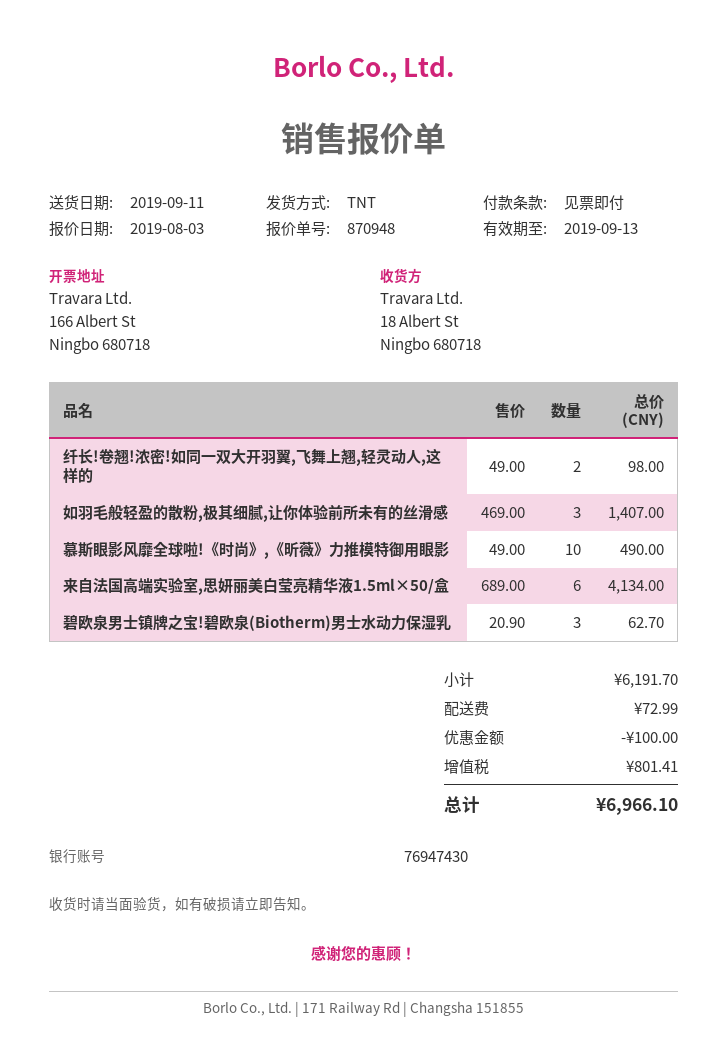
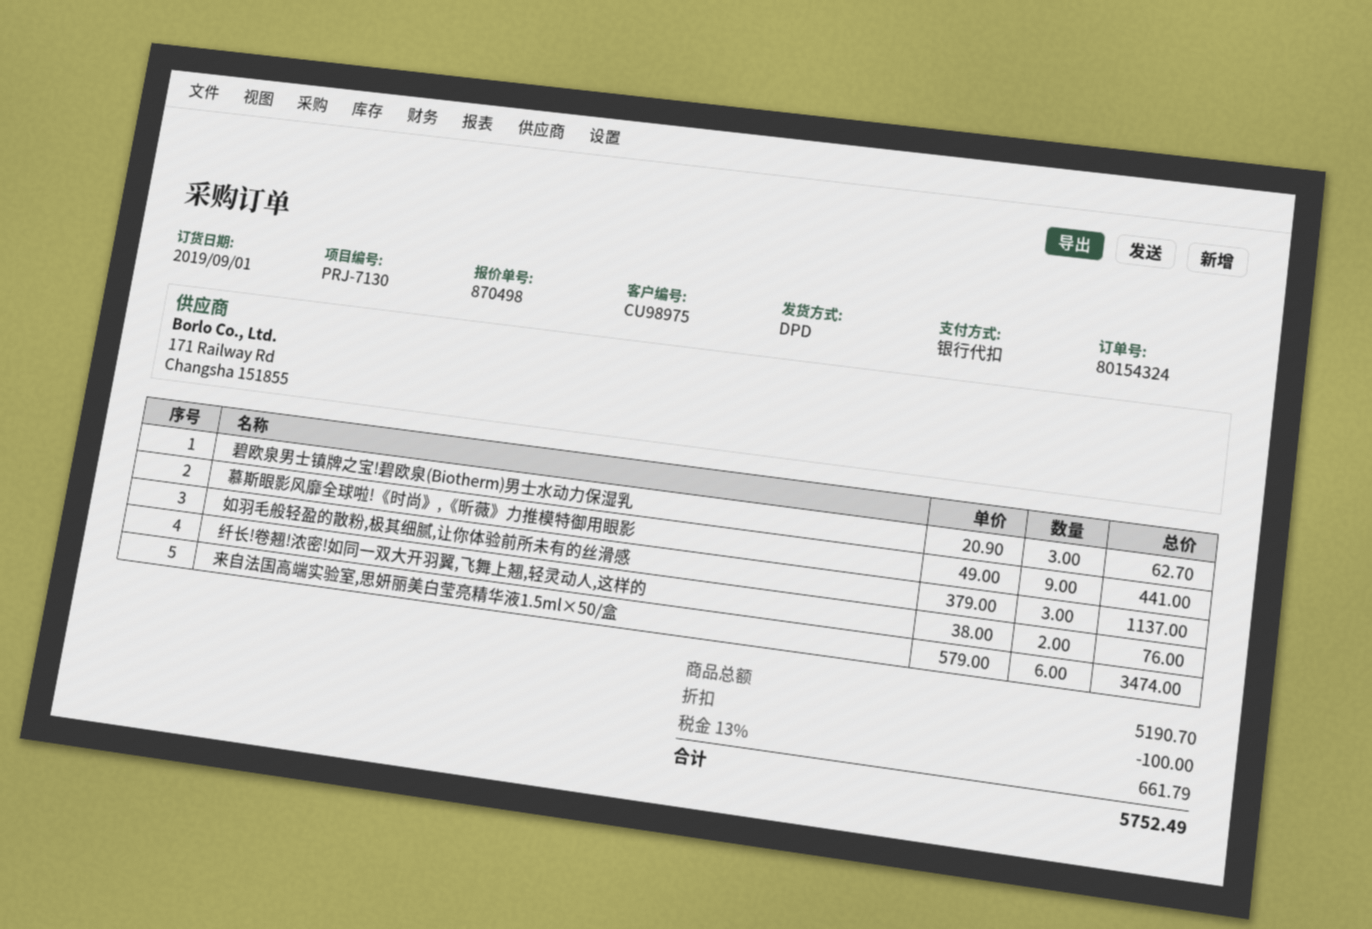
quote number: 870948 -> 870498
shipping method: TNT -> DPD
纤长!卷翘!浓密!如同一双大开羽翼,飞舞上翘,轻灵动人,这样的: 2 x 49.00 = 98.00 -> 2 x 38.00 = 76.00
如羽毛般轻盈的散粉,极其细腻,让你体验前所未有的丝滑感: 3 x 469.00 = 1407.00 -> 3 x 379.00 = 1137.00
慕斯眼影风靡全球啦!《时尚》,《昕薇》力推模特御用眼影: 10 x 49.00 = 490.00 -> 9 x 49.00 = 441.00
来自法国高端实验室,思妍丽美白莹亮精华液1.5ml×50/盒: 6 x 689.00 = 4134.00 -> 6 x 579.00 = 3474.00
subtotal: 6191.70 -> 5190.70
shipping: 72.99 -> none
tax: 801.41 -> 661.79
total: 6966.10 -> 5752.49

